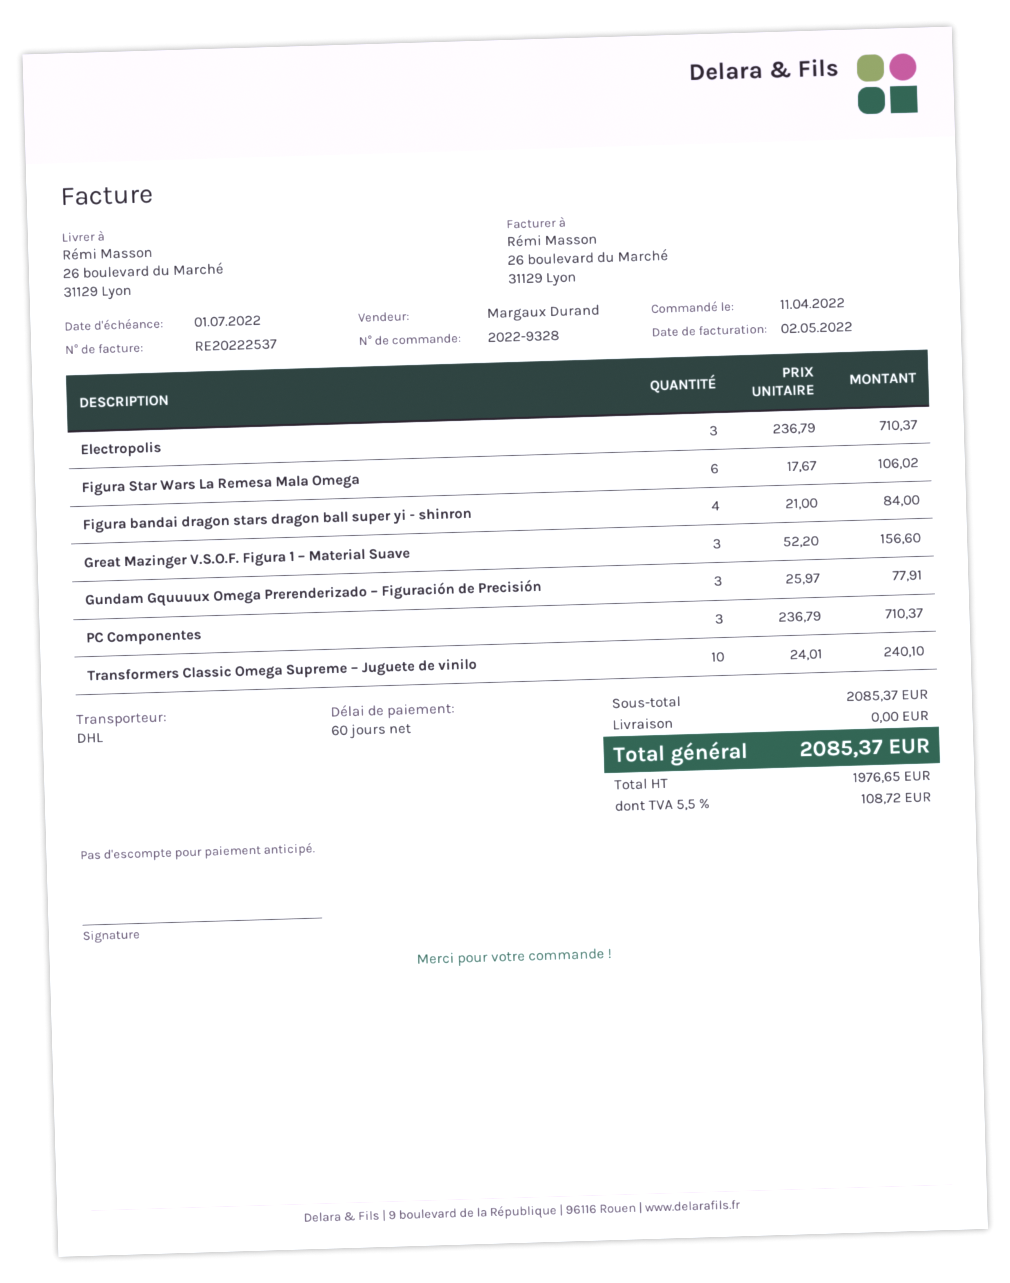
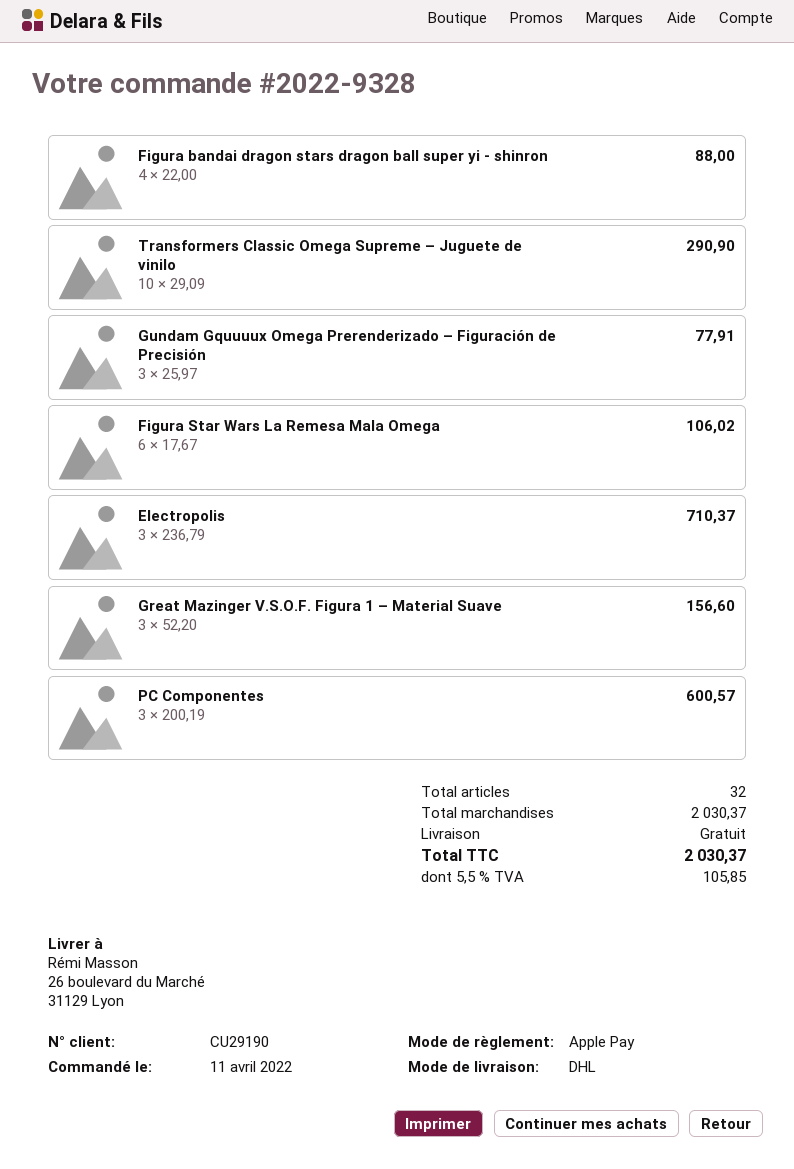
Figura bandai dragon stars dragon ball super yi - shinron: 4 x 21.00 = 84.00 -> 4 x 22.00 = 88.00
PC Componentes: 3 x 236.79 = 710.37 -> 3 x 200.19 = 600.57
Transformers Classic Omega Supreme – Juguete de vinilo: 10 x 24.01 = 240.10 -> 10 x 29.09 = 290.90
subtotal: 2085.37 -> 2030.37
tax: 5.5% = 108.72 -> 5.5% = 105.85
total: 2085.37 -> 2030.37

